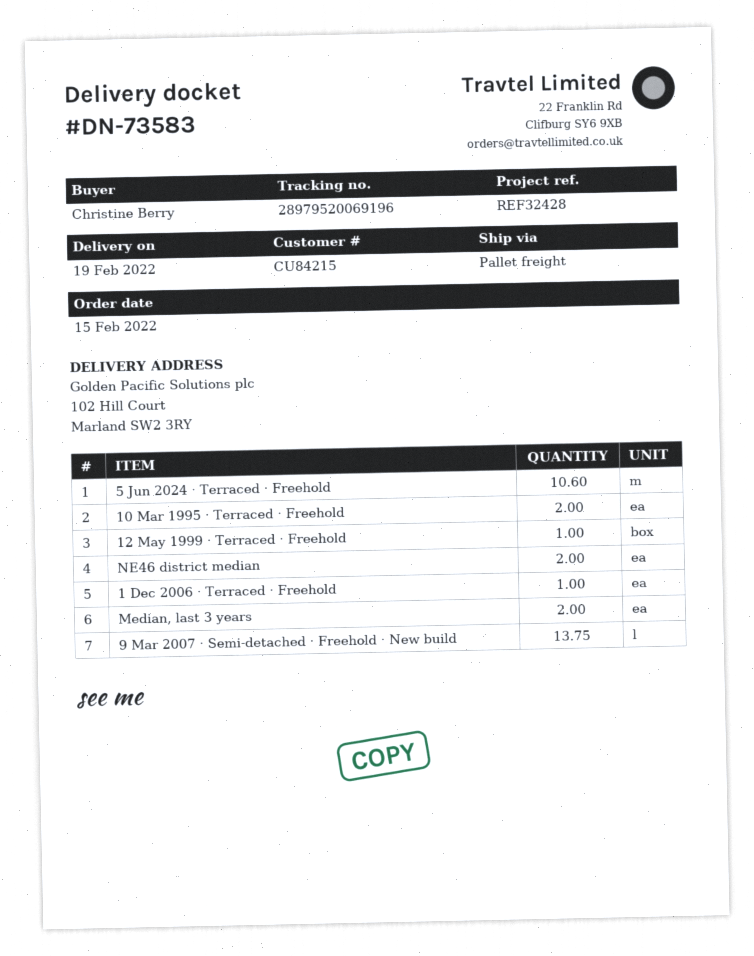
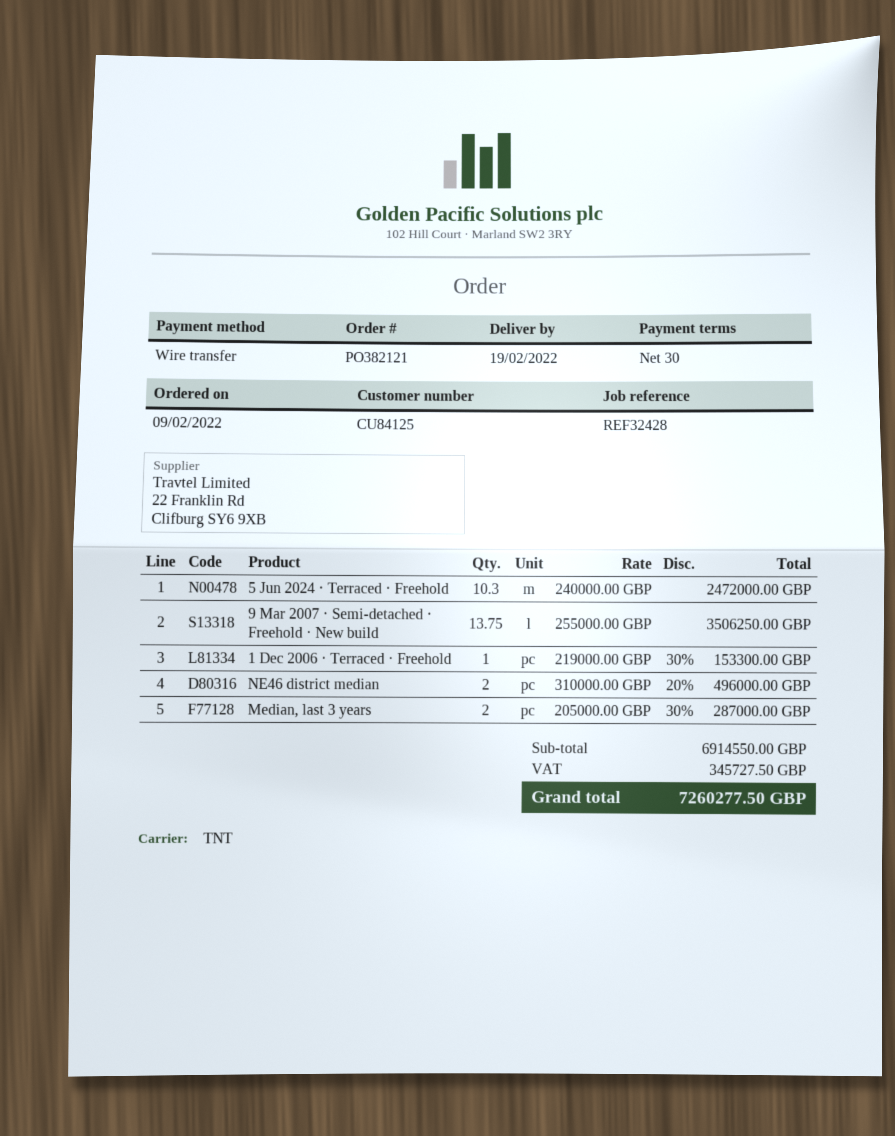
order date: 2022-02-15 -> 2022-02-09
customer number: CU84215 -> CU84125
shipping method: pallet freight -> TNT
5 Jun 2024 · Terraced · Freehold: 10.6 -> 10.3
10 Mar 1995 · Terraced · Freehold: 2 -> none
12 May 1999 · Terraced · Freehold: 1 -> none

